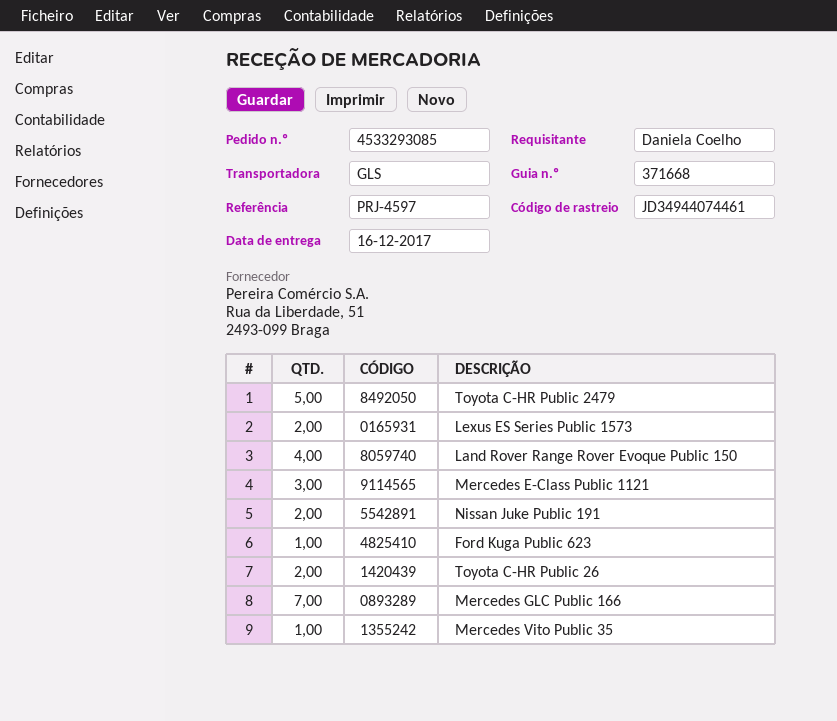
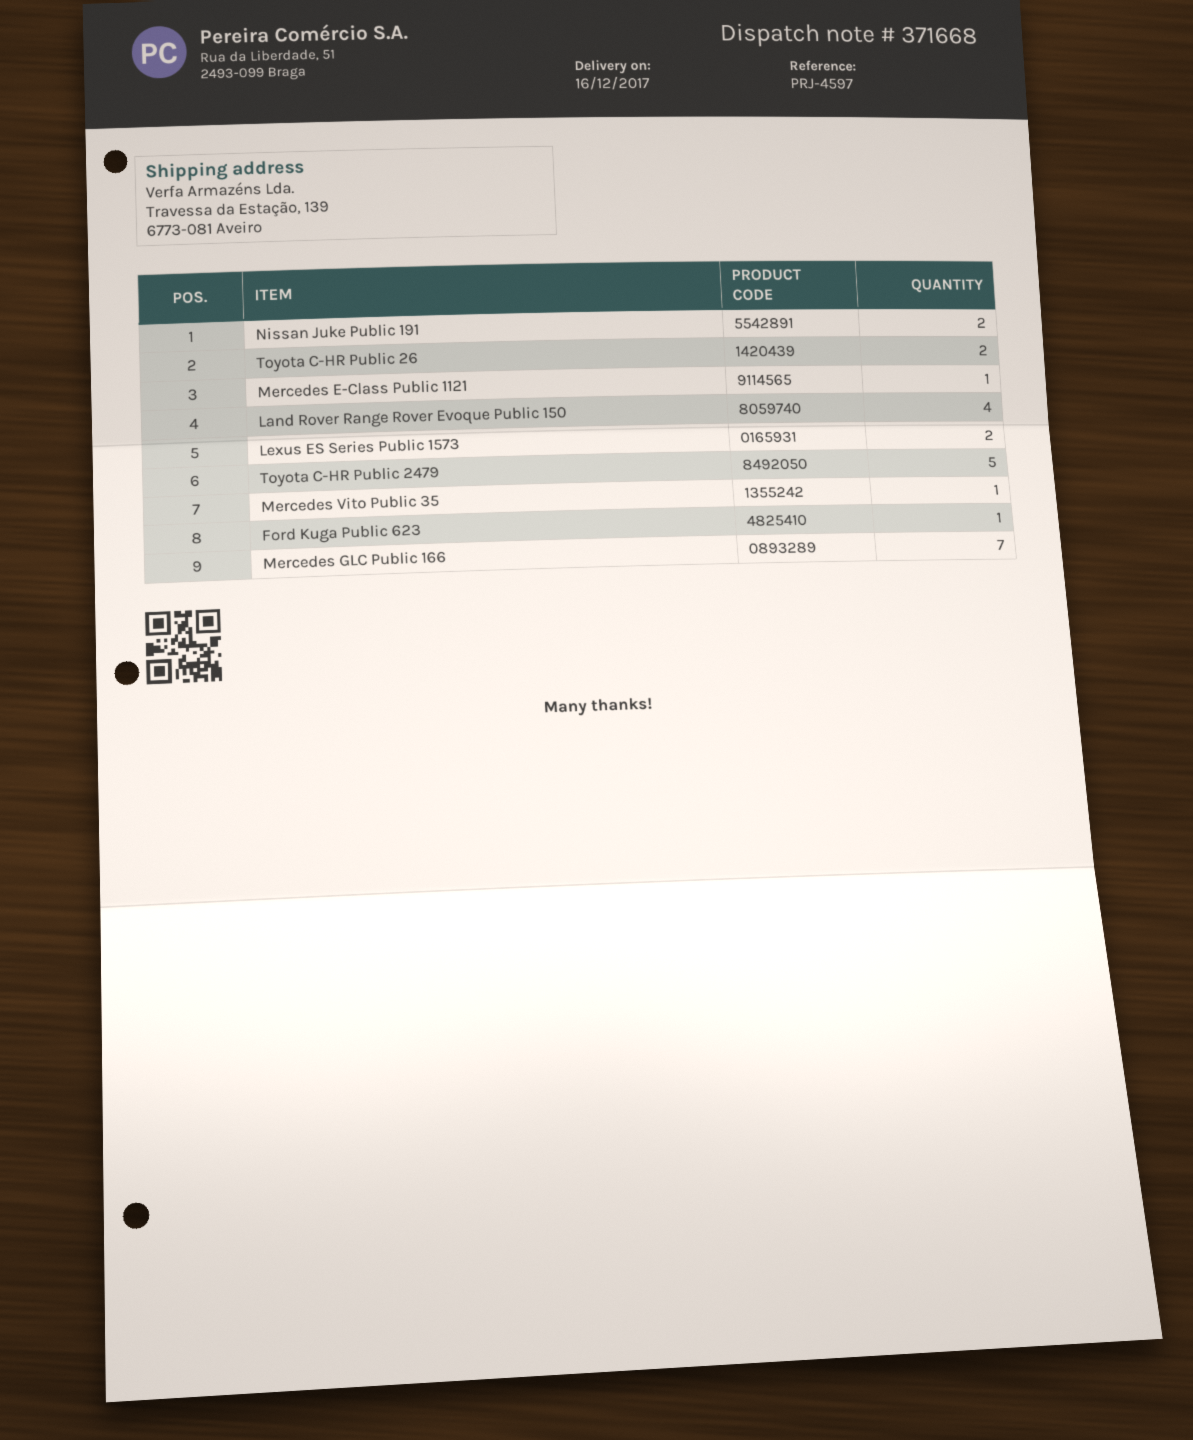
Mercedes E-Class Public 1121: 3 -> 1

